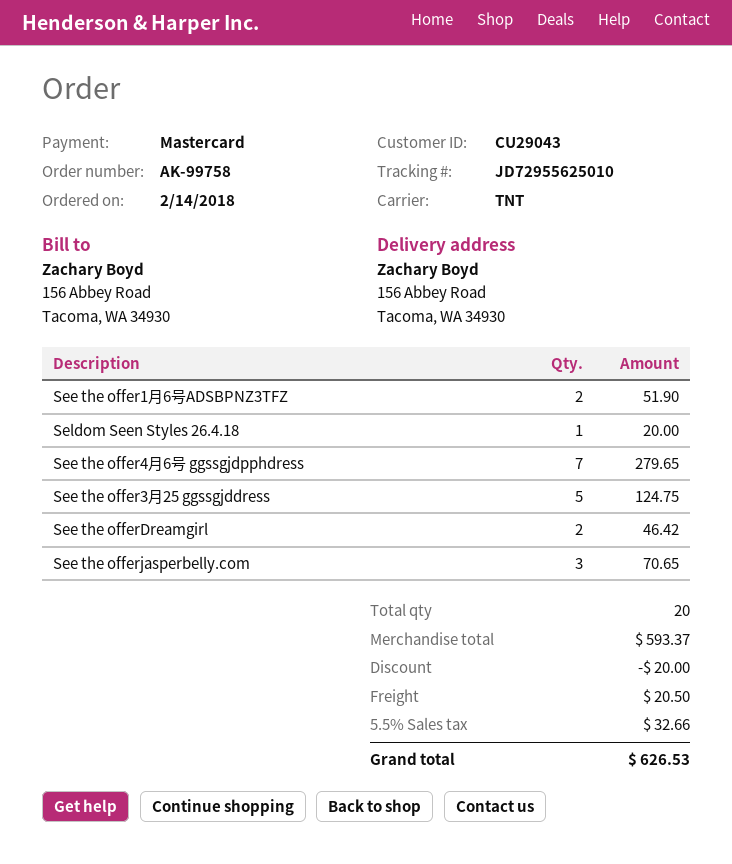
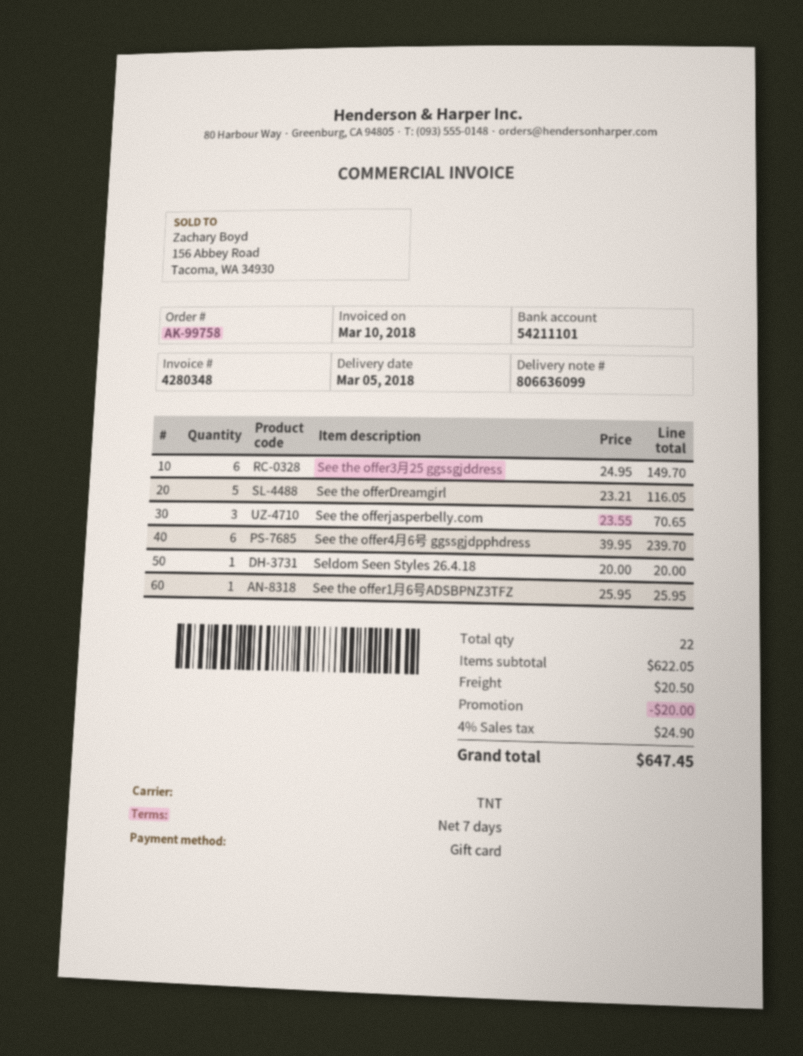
payment method: Mastercard -> gift card
See the offer1月6号ADSBPNZ3TFZ: 2 for 51.90 -> 1 for 25.95
See the offer4月6号 ggssgjdpphdress: 7 for 279.65 -> 6 for 239.70
See the offer3月25 ggssgjddress: 5 for 124.75 -> 6 for 149.70
See the offerDreamgirl: 2 for 46.42 -> 5 for 116.05
total quantity: 20 -> 22
subtotal: 593.37 -> 622.05
tax: 5.5% = 32.66 -> 4% = 24.90
total: 626.53 -> 647.45

